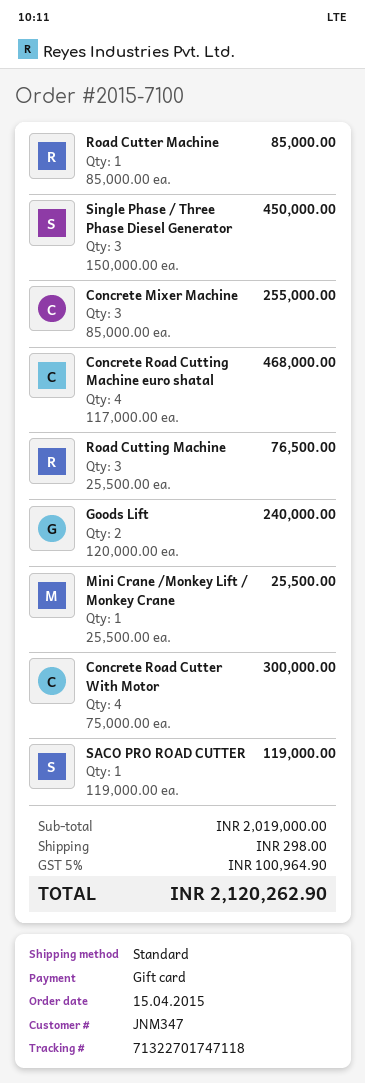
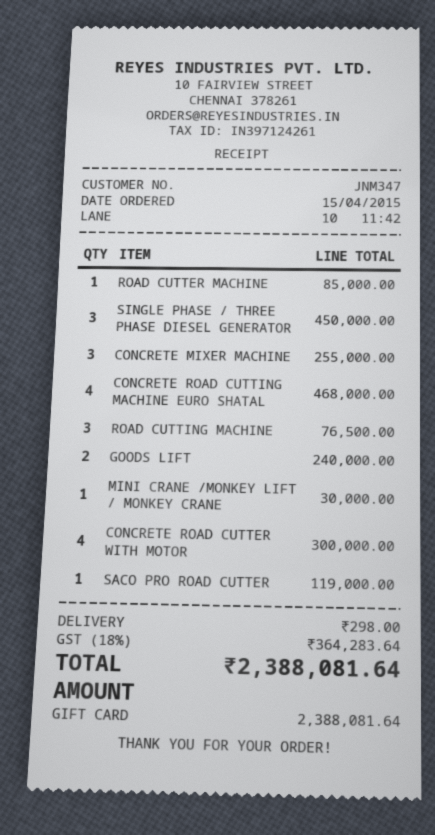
Mini Crane /Monkey Lift / Monkey Crane: 1 for 25500.00 -> 1 for 30000.00
tax: 5% = 100964.90 -> 18% = 364283.64
total: 2120262.90 -> 2388081.64

